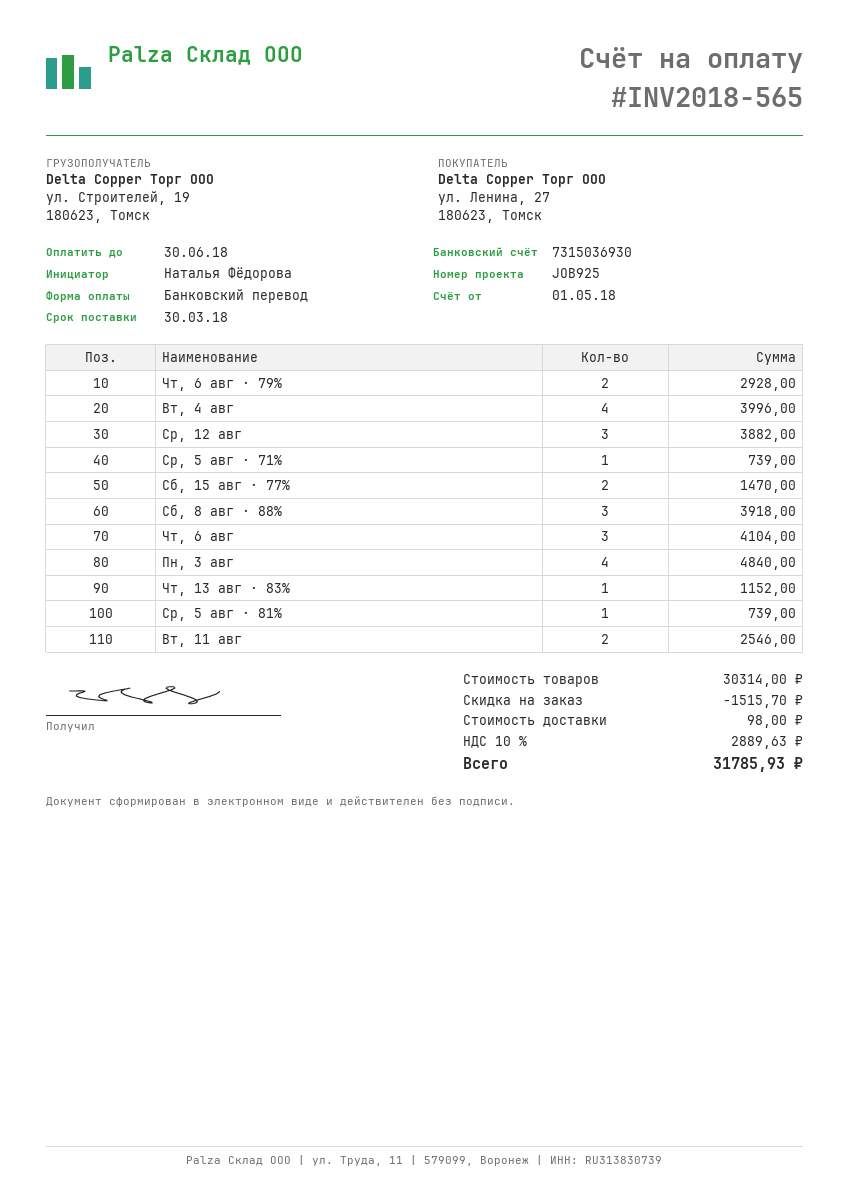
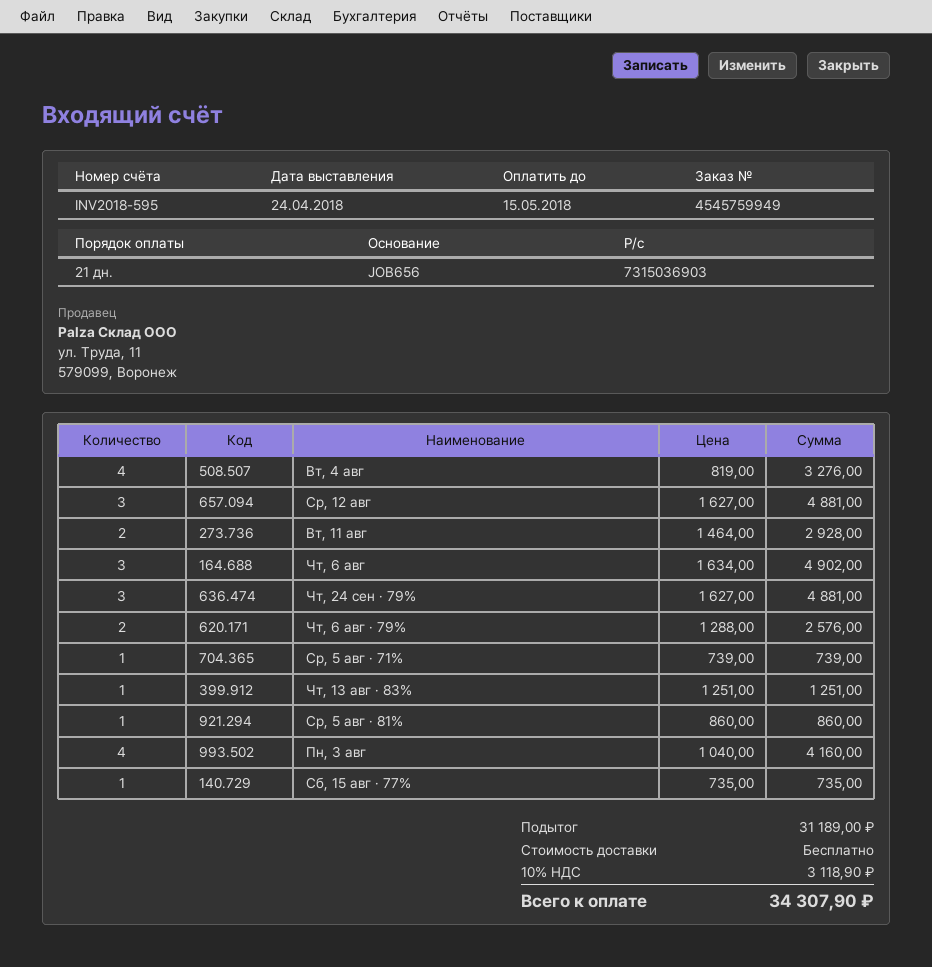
invoice number: INV2018-565 -> INV2018-595
invoice date: 2018-05-01 -> 2018-04-24
due date: 2018-06-30 -> 2018-05-15
reference: JOB925 -> JOB656
bank account: 7315036930 -> 7315036903
Чт, 6 авг · 79%: 2 for 2928.00 -> 2 for 2576.00
Вт, 4 авг: 4 for 3996.00 -> 4 for 3276.00
Ср, 12 авг: 3 for 3882.00 -> 3 for 4881.00
Сб, 15 авг · 77%: 2 for 1470.00 -> 1 for 735.00
Сб, 8 авг · 88%: 3 for 3918.00 -> none
Чт, 6 авг: 3 for 4104.00 -> 3 for 4902.00
Пн, 3 авг: 4 for 4840.00 -> 4 for 4160.00
Чт, 13 авг · 83%: 1 for 1152.00 -> 1 for 1251.00
Ср, 5 авг · 81%: 1 for 739.00 -> 1 for 860.00
Вт, 11 авг: 2 for 2546.00 -> 2 for 2928.00
Чт, 24 сен · 79%: none -> 3 for 4881.00
subtotal: 30314.00 -> 31189.00
discount: 1515.70 -> none
shipping: 98.00 -> 0.00
tax: 10% = 2889.63 -> 10% = 3118.90
total: 31785.93 -> 34307.90

